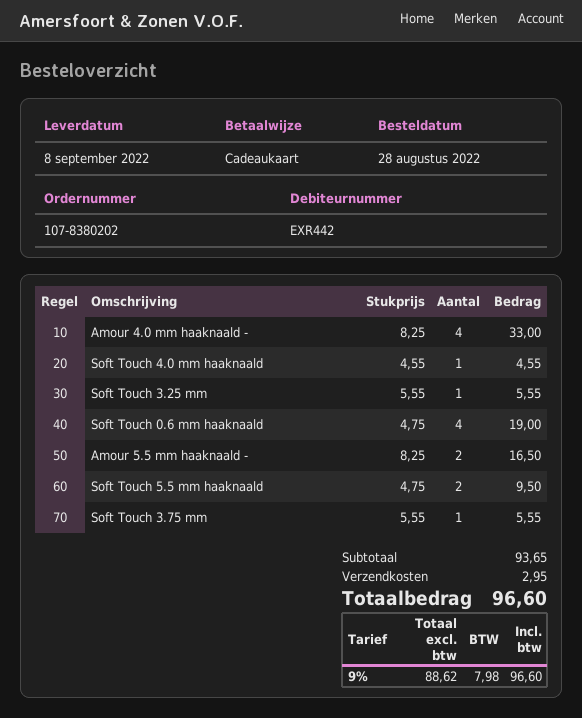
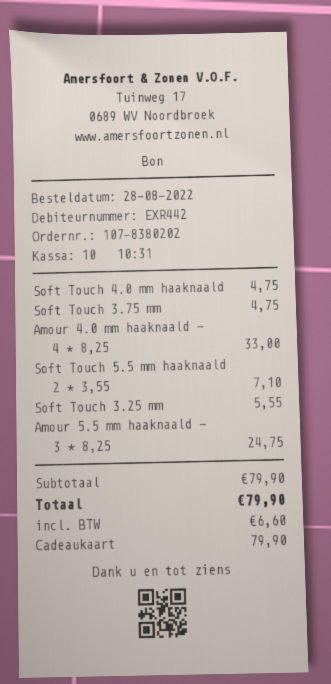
Soft Touch 4.0 mm haaknaald: 1 x 4.55 = 4.55 -> 1 x 4.75 = 4.75
Soft Touch 0.6 mm haaknaald: 4 x 4.75 = 19.00 -> none
Amour 5.5 mm haaknaald -: 2 x 8.25 = 16.50 -> 3 x 8.25 = 24.75
Soft Touch 5.5 mm haaknaald: 2 x 4.75 = 9.50 -> 2 x 3.55 = 7.10
Soft Touch 3.75 mm: 1 x 5.55 = 5.55 -> 1 x 4.75 = 4.75
subtotal: 93.65 -> 79.90
shipping: 2.95 -> none
tax: 7.98 -> 6.60
total: 96.60 -> 79.90

